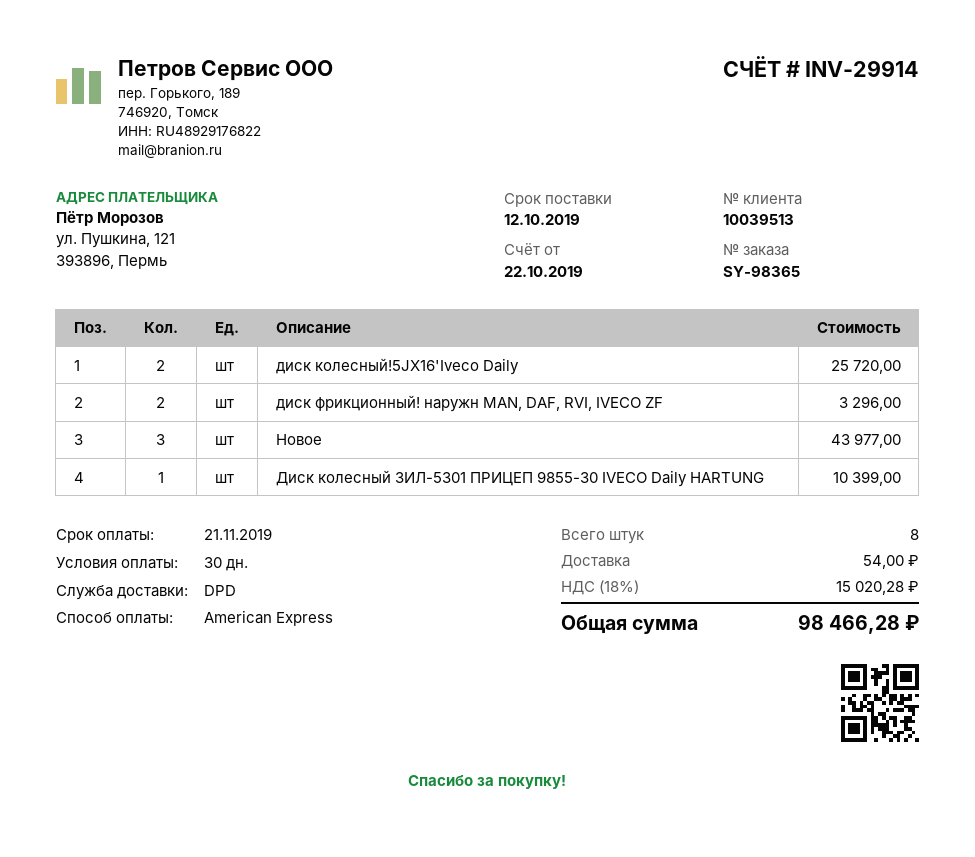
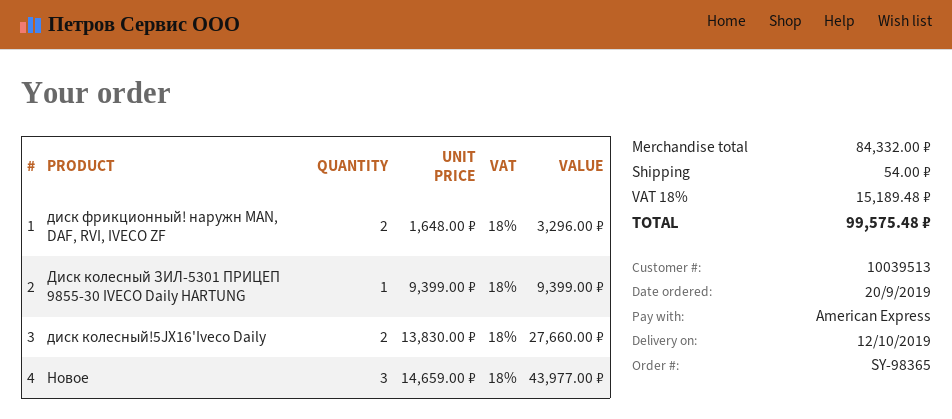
диск колесный!5JX16'Iveco Daily: 2 for 25720.00 -> 2 for 27660.00
Диск колесный ЗИЛ-5301 ПРИЦЕП 9855-30 IVECO Daily HARTUNG: 1 for 10399.00 -> 1 for 9399.00
tax: 18% = 15020.28 -> 18% = 15189.48
total: 98466.28 -> 99575.48

